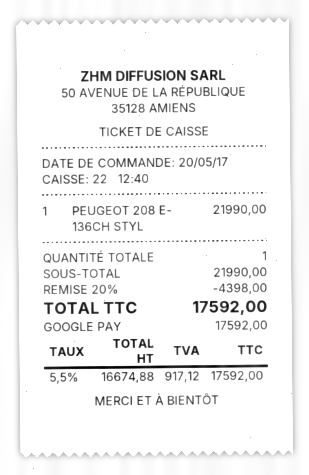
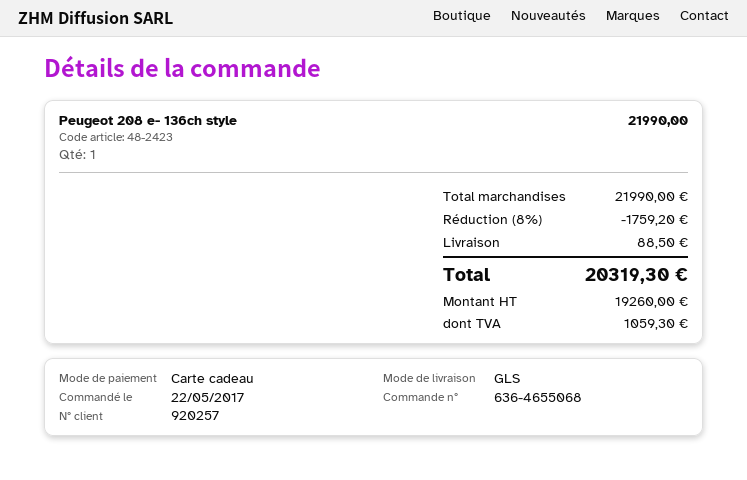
order date: 2017-05-20 -> 2017-05-22
payment method: Google Pay -> gift card
discount: 20% = 4398.00 -> 8% = 1759.20
shipping: none -> 88.50
net: 16674.88 -> 19260.00
tax: 917.12 -> 1059.30
total: 17592.00 -> 20319.30

